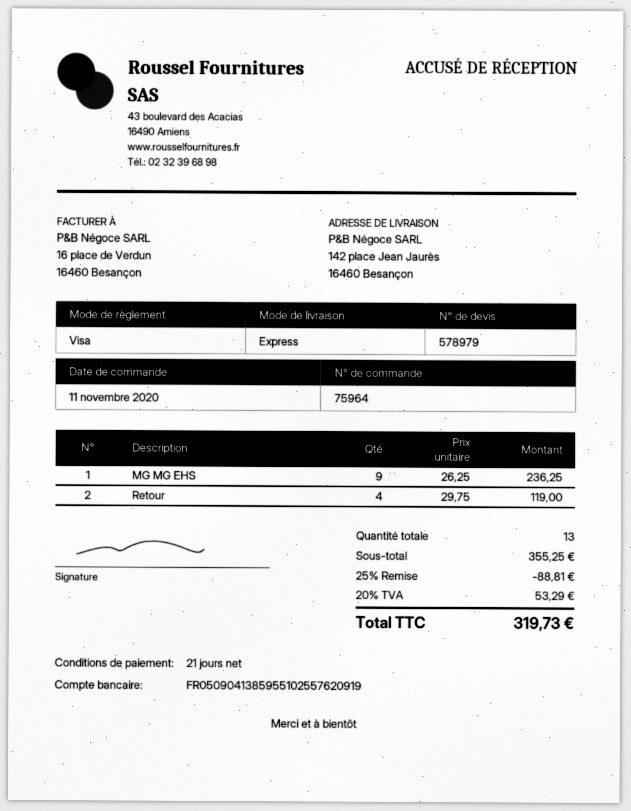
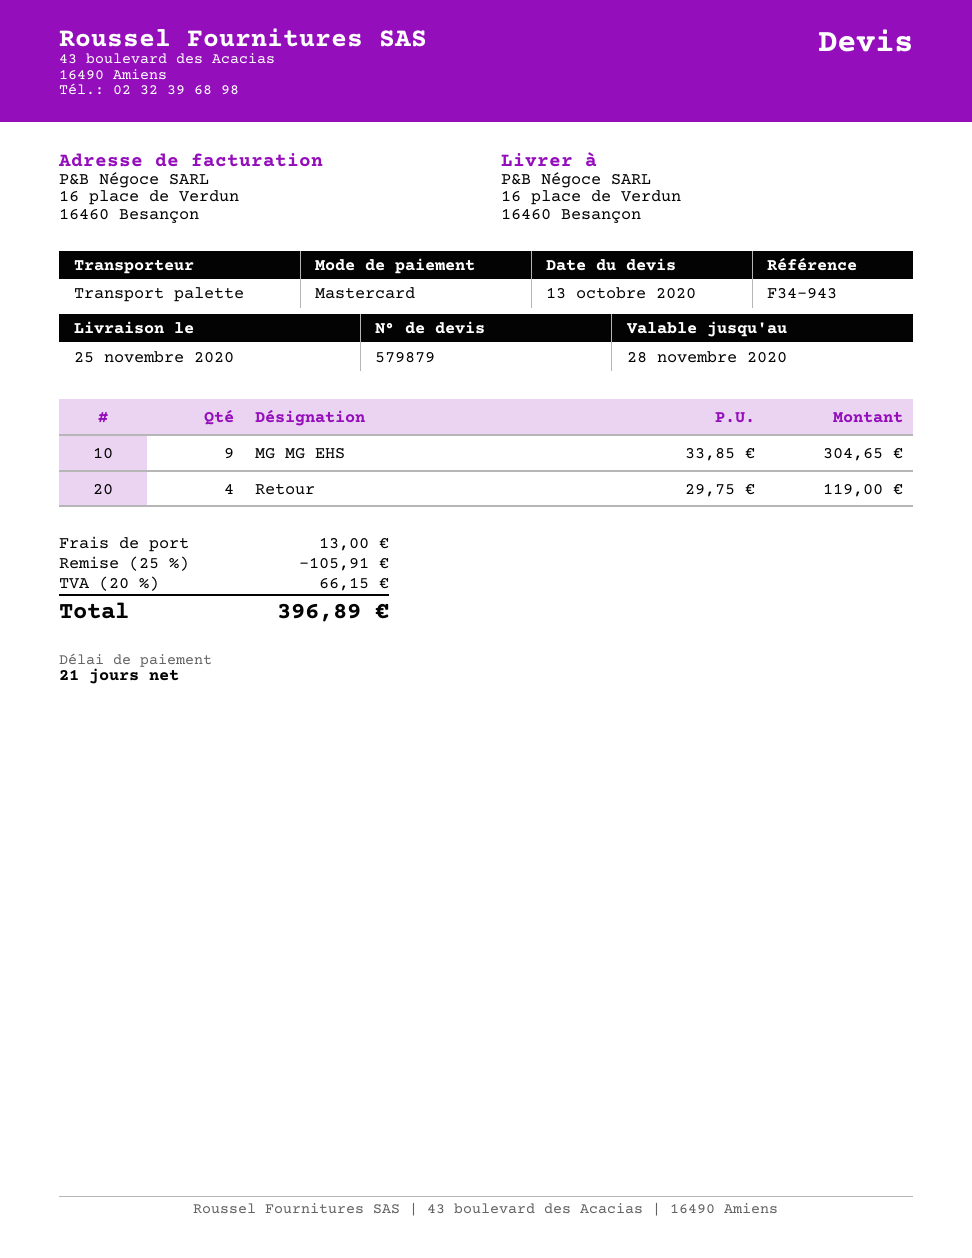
quote number: 578979 -> 579879
payment method: Visa -> Mastercard
shipping method: express -> pallet freight
ship to: 142 place Jean Jaurès, 16460 Besançon -> 16 place de Verdun, 16460 Besançon
MG MG EHS: 9 x 26.25 = 236.25 -> 9 x 33.85 = 304.65
discount: 25% = 88.81 -> 25% = 105.91
shipping: none -> 13.00
tax: 20% = 53.29 -> 20% = 66.15
total: 319.73 -> 396.89

